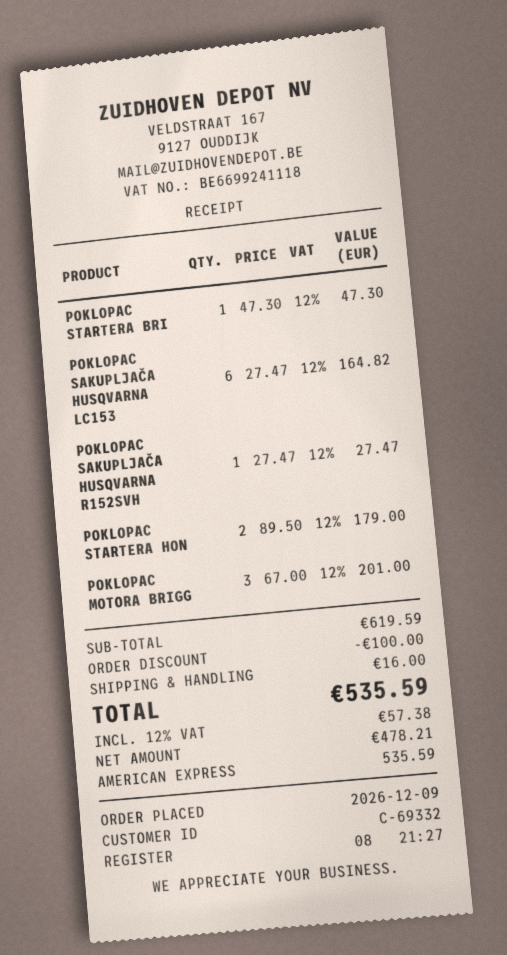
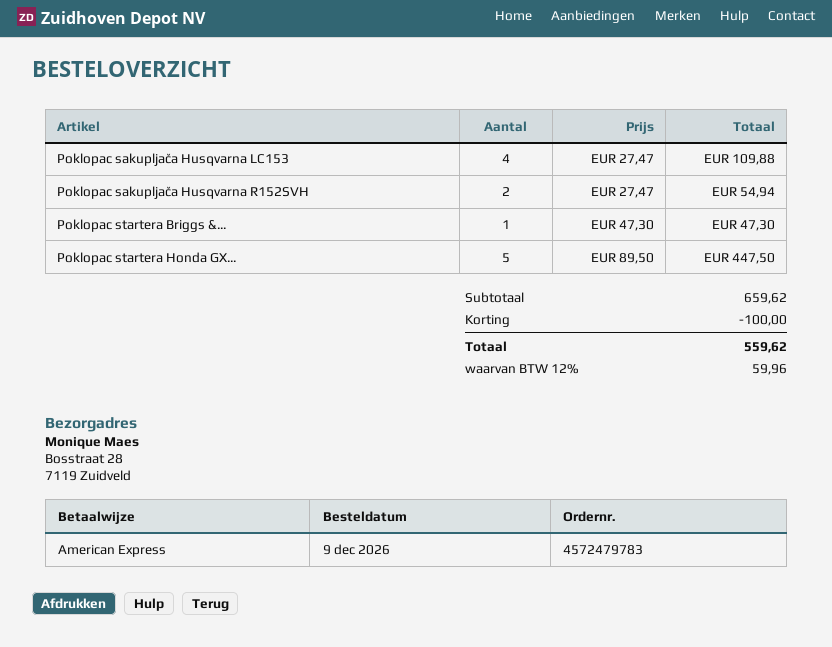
POKLOPAC SAKUPLJAČA HUSQVARNA LC153: 6 x 27.47 = 164.82 -> 4 x 27.47 = 109.88
POKLOPAC SAKUPLJAČA HUSQVARNA R152SVH: 1 x 27.47 = 27.47 -> 2 x 27.47 = 54.94
POKLOPAC STARTERA HON: 2 x 89.50 = 179.00 -> 5 x 89.50 = 447.50
POKLOPAC MOTORA BRIGG: 3 x 67.00 = 201.00 -> none
subtotal: 619.59 -> 659.62
shipping: 16.00 -> none
tax: 12% = 57.38 -> 12% = 59.96
total: 535.59 -> 559.62

